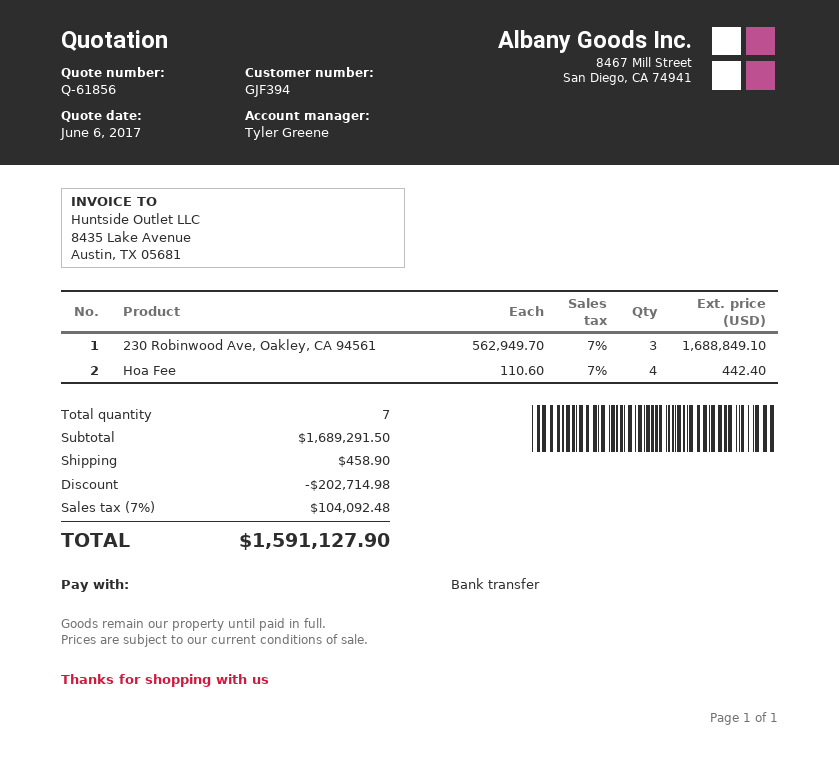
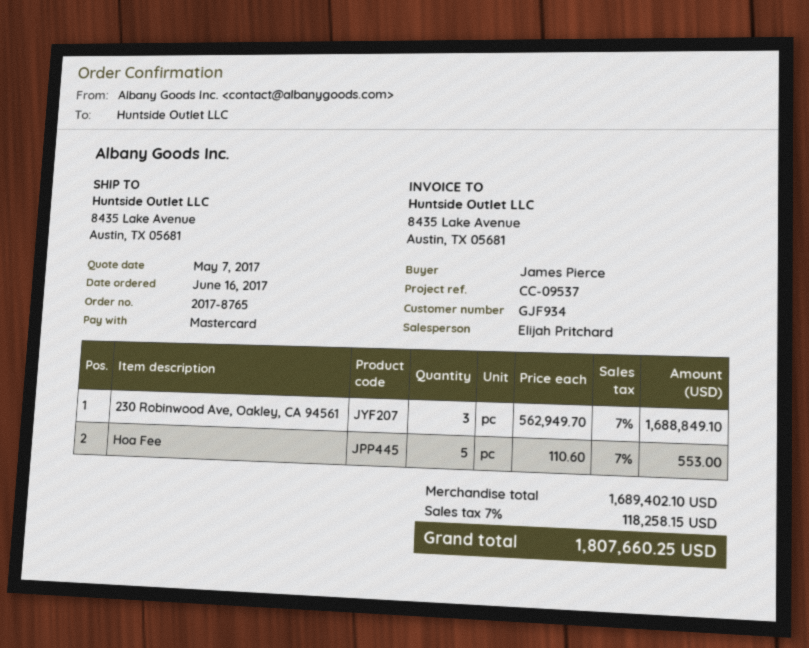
quote date: 2017-06-06 -> 2017-05-07
customer number: GJF394 -> GJF934
sales rep: Tyler Greene -> Elijah Pritchard
payment method: bank transfer -> Mastercard
Hoa Fee: 4 x 110.60 = 442.40 -> 5 x 110.60 = 553.00
subtotal: 1689291.50 -> 1689402.10
discount: 202714.98 -> none
shipping: 458.90 -> none
tax: 7% = 104092.48 -> 7% = 118258.15
total: 1591127.90 -> 1807660.25

